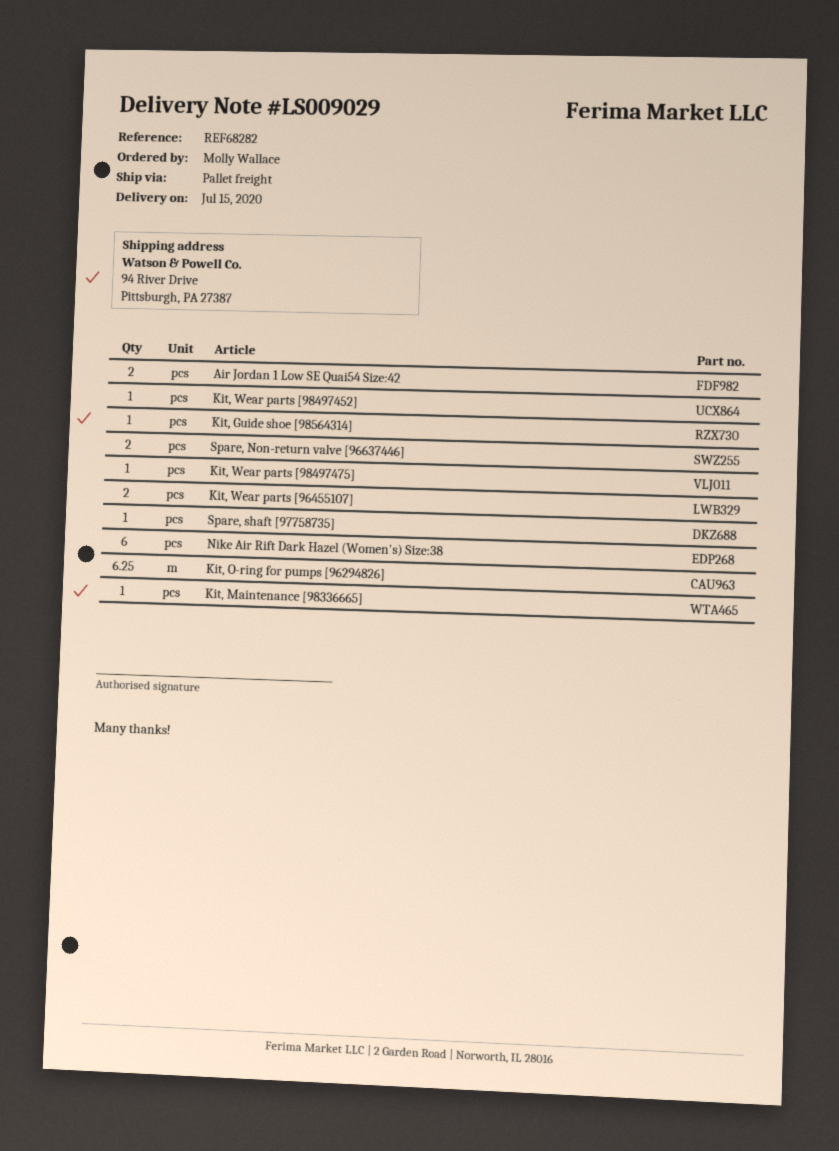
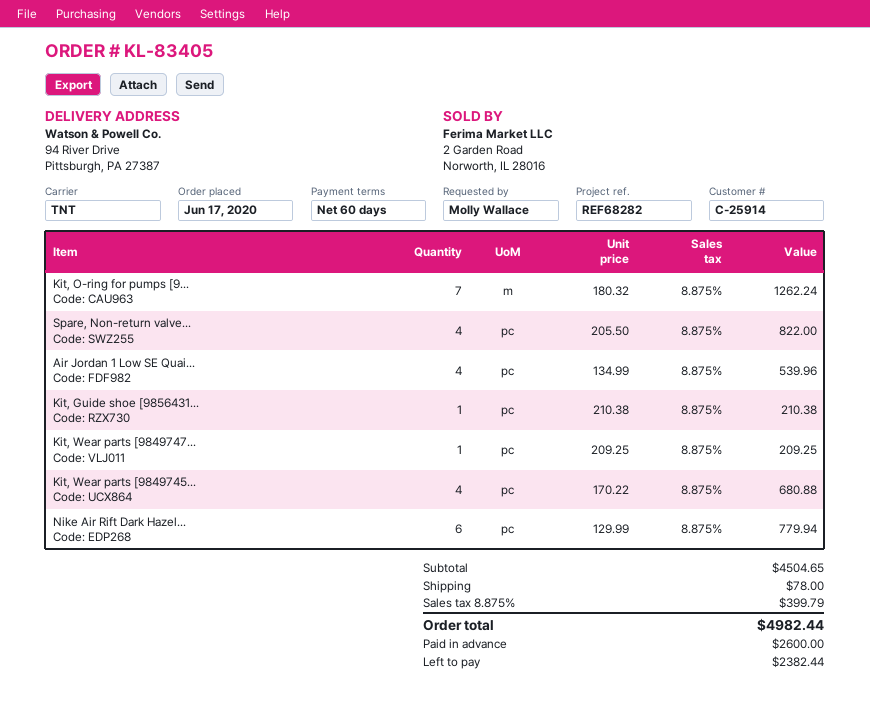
shipping method: pallet freight -> TNT
Air Jordan 1 Low SE Quai54 Size:42: 2 -> 4
Kit, Wear parts [98497452]: 1 -> 4
Spare, Non-return valve [96637446]: 2 -> 4
Kit, Wear parts [96455107]: 2 -> none
Spare, shaft [97758735]: 1 -> none
Kit, O-ring for pumps [96294826]: 6.25 -> 7
Kit, Maintenance [98336665]: 1 -> none

